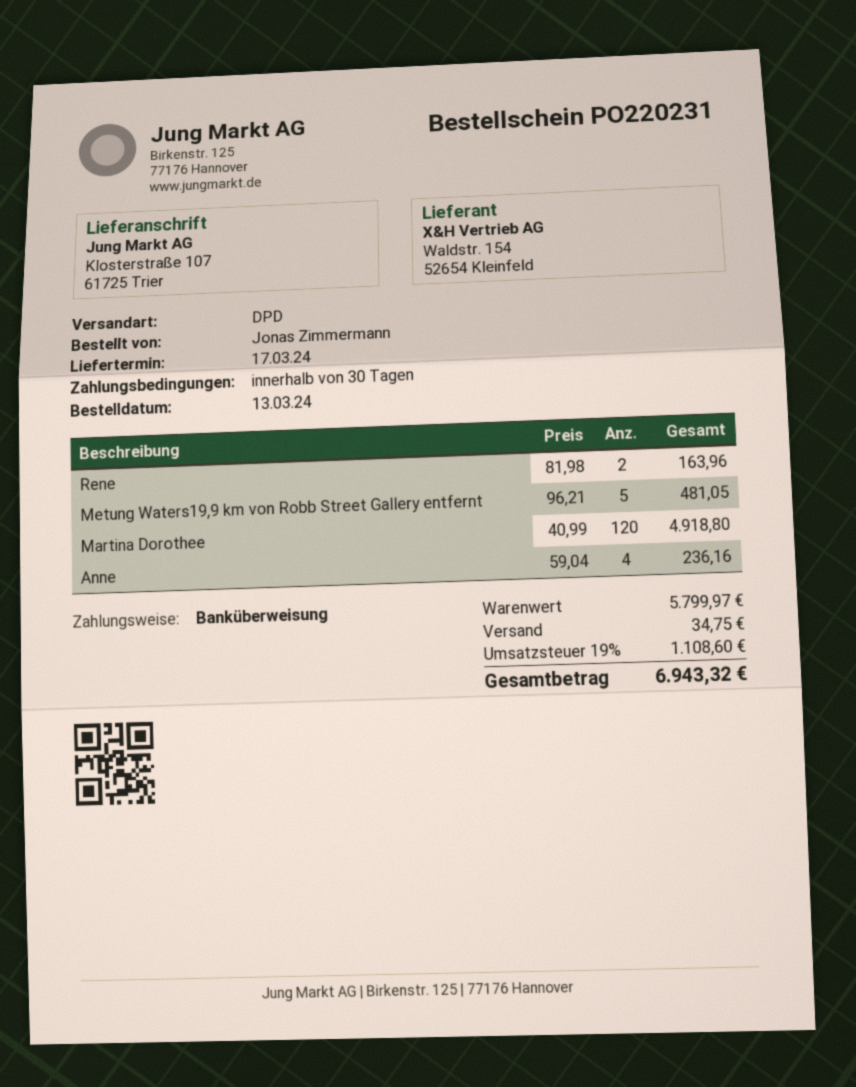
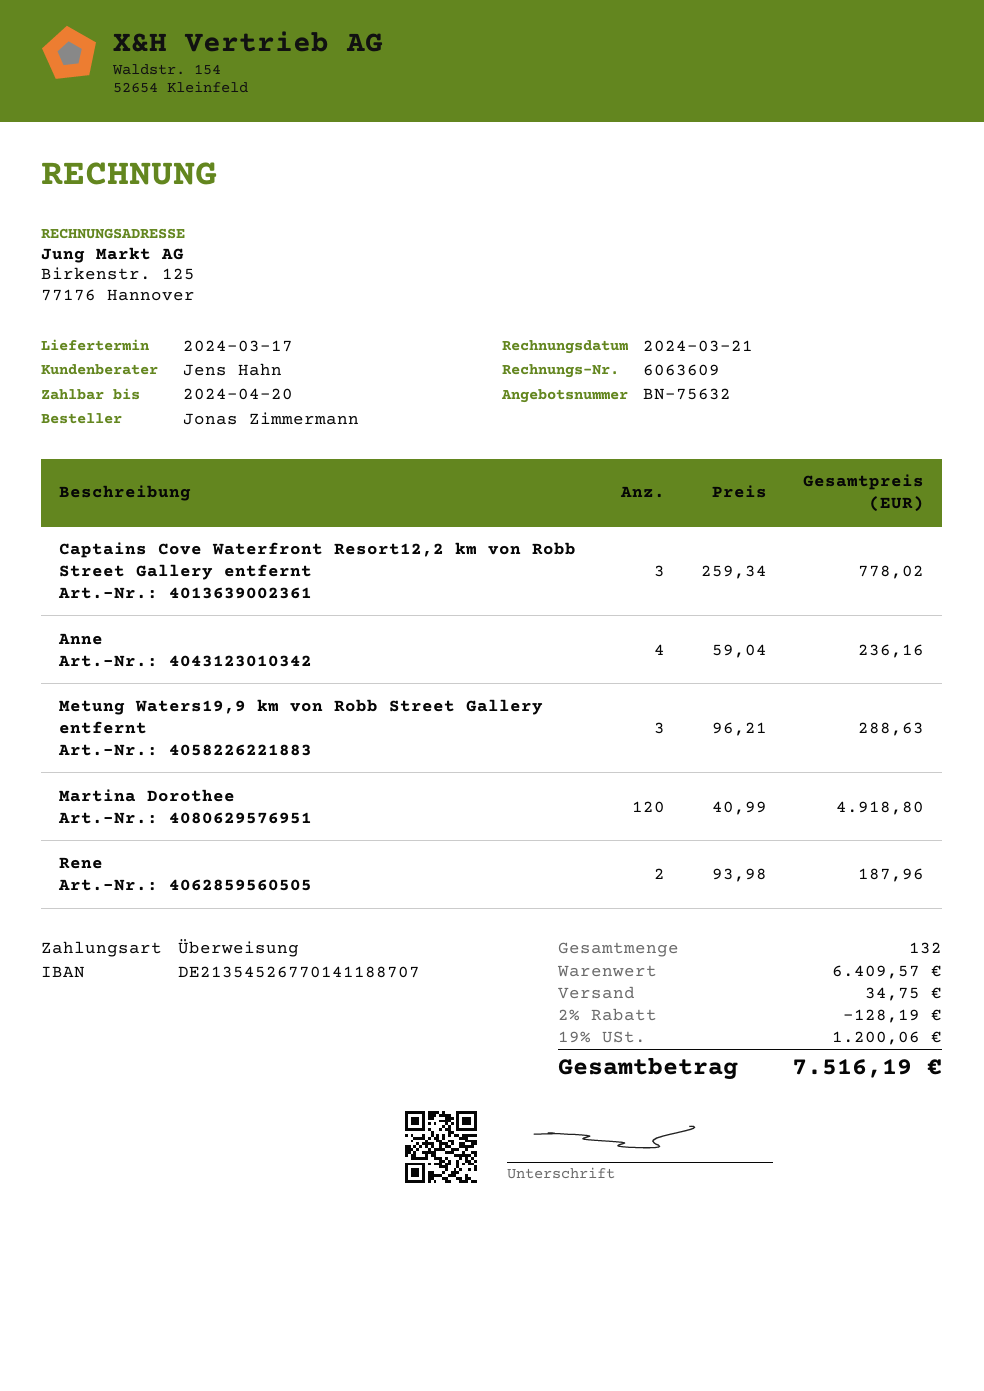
Rene: 2 x 81.98 = 163.96 -> 2 x 93.98 = 187.96
Metung Waters19,9 km von Robb Street Gallery entfernt: 5 x 96.21 = 481.05 -> 3 x 96.21 = 288.63
Captains Cove Waterfront Resort12,2 km von Robb Street Gallery entfernt: none -> 3 x 259.34 = 778.02
subtotal: 5799.97 -> 6409.57
discount: none -> 2% = 128.19
tax: 19% = 1108.60 -> 19% = 1200.06
total: 6943.32 -> 7516.19

